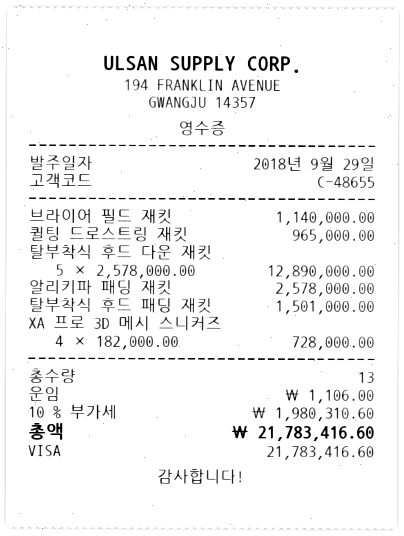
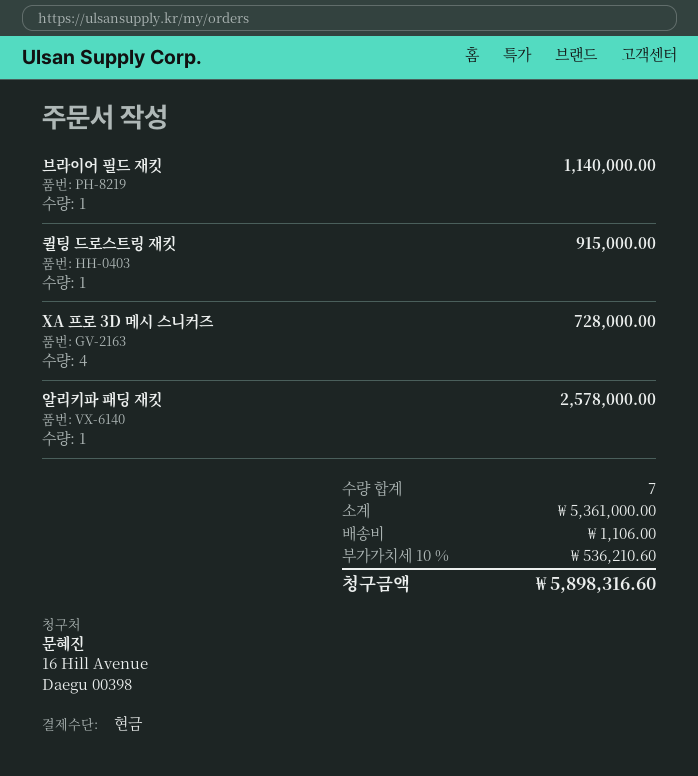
payment method: Visa -> cash
퀼팅 드로스트링 재킷: 1 for 965000.00 -> 1 for 915000.00
탈부착식 후드 다운 재킷: 5 for 12890000.00 -> none
탈부착식 후드 패딩 재킷: 1 for 1501000.00 -> none
total quantity: 13 -> 7
tax: 10% = 1980310.60 -> 10% = 536210.60
total: 21783416.60 -> 5898316.60

